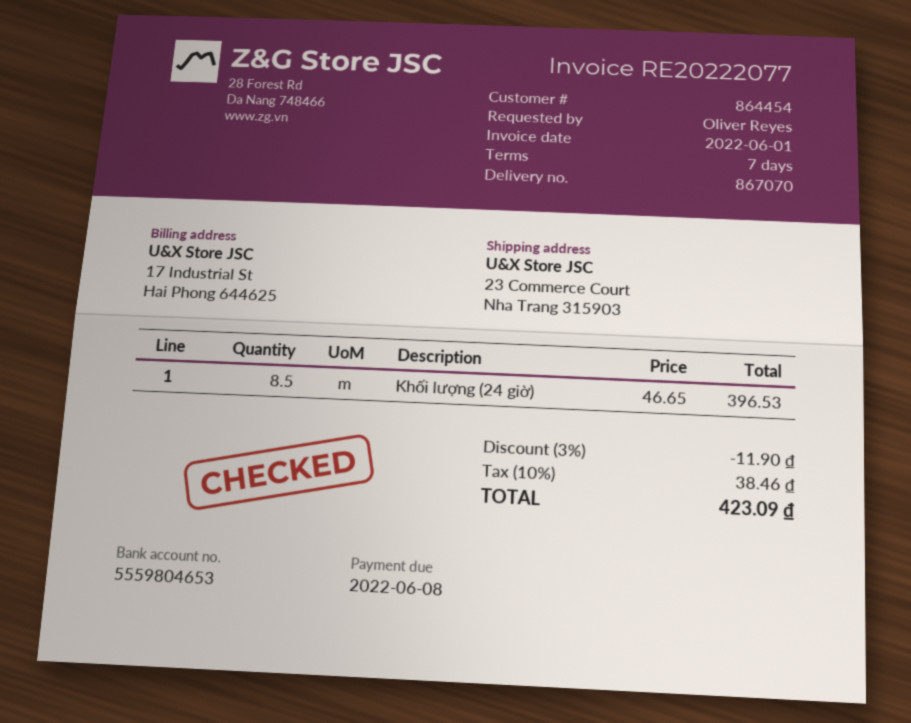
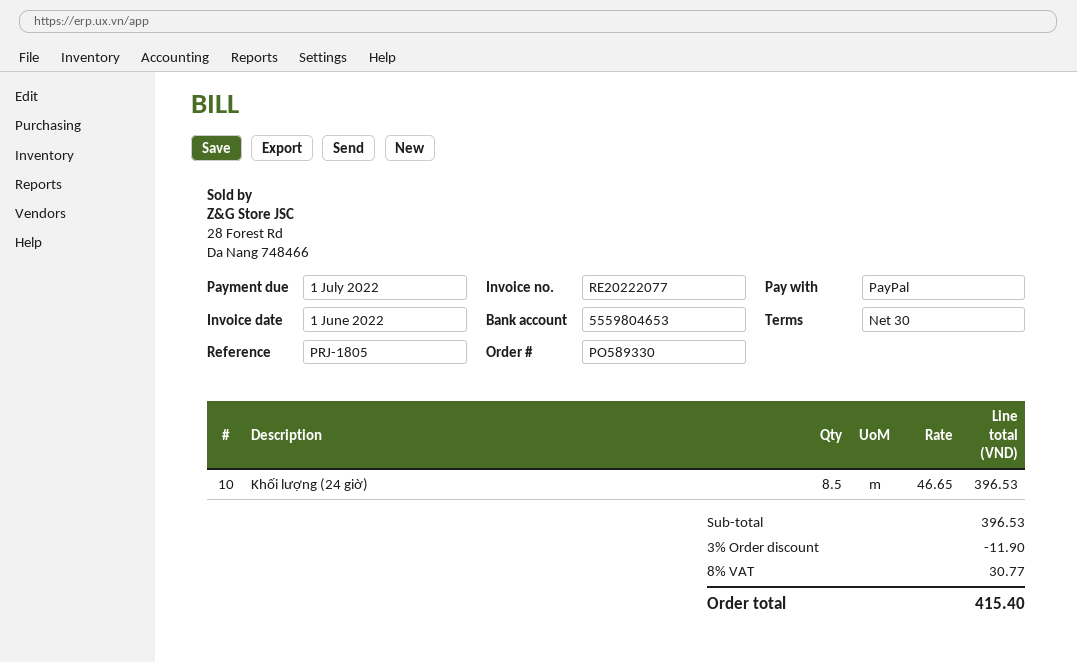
payment terms: 7 days -> 30 days
due date: 2022-06-08 -> 2022-07-01
tax: 10% = 38.46 -> 8% = 30.77
total: 423.09 -> 415.40

